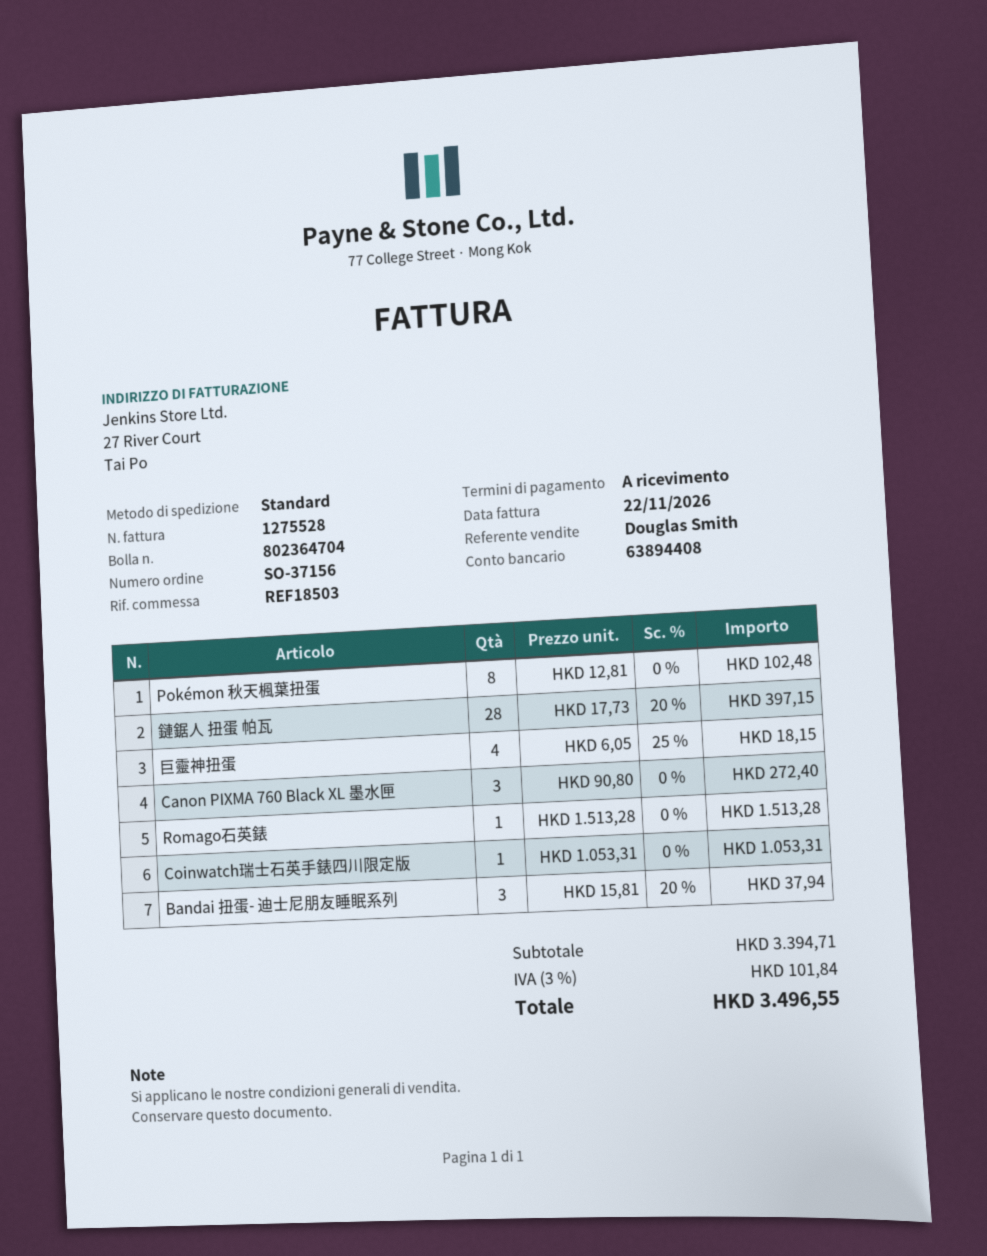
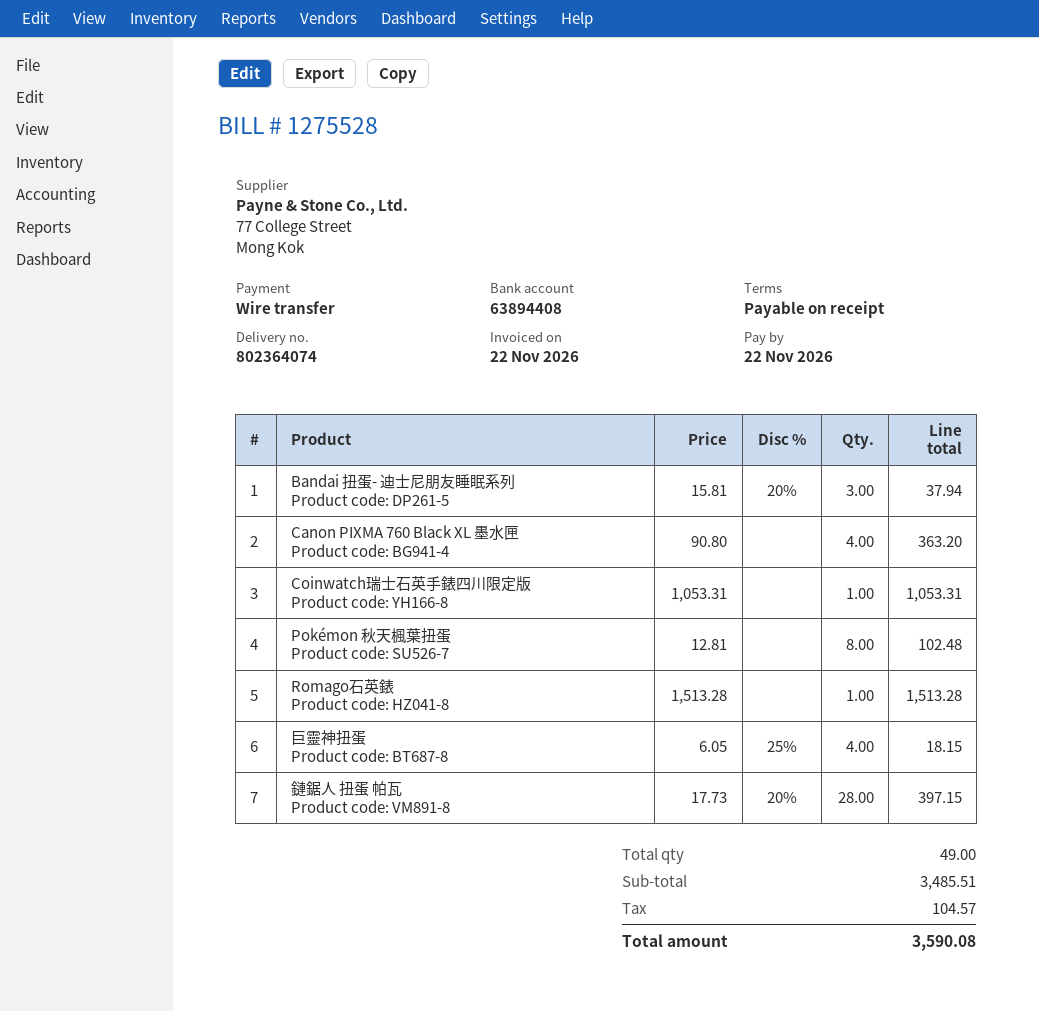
delivery note number: 802364704 -> 802364074
Canon PIXMA 760 Black XL 墨水匣: 3 x 90.80 = 272.40 -> 4 x 90.80 = 363.20
subtotal: 3394.71 -> 3485.51
tax: 101.84 -> 104.57
total: 3496.55 -> 3590.08

